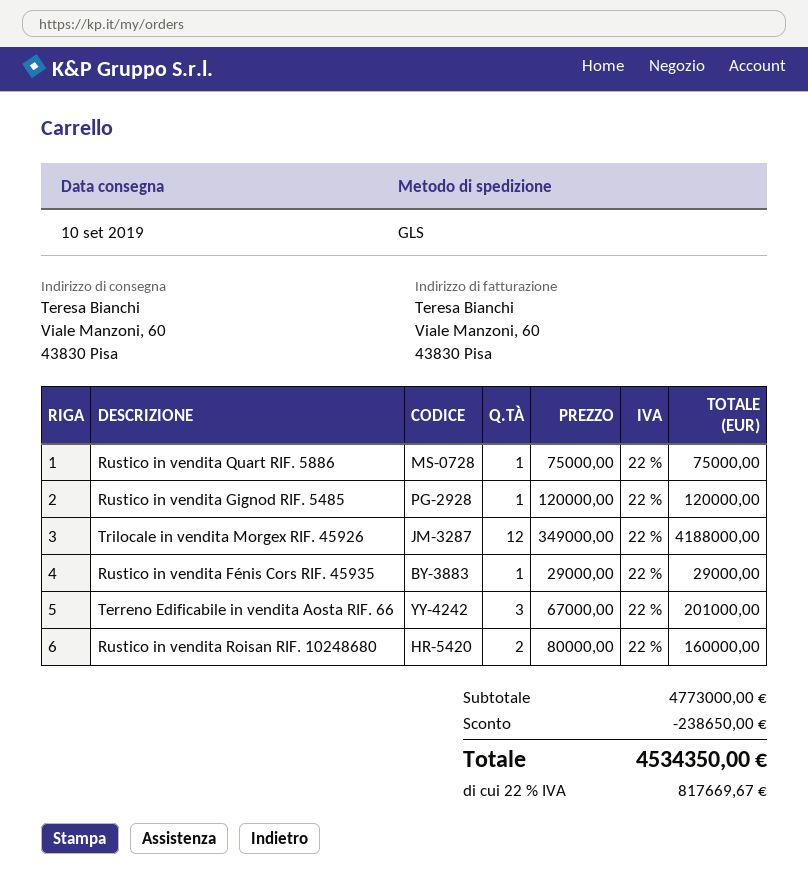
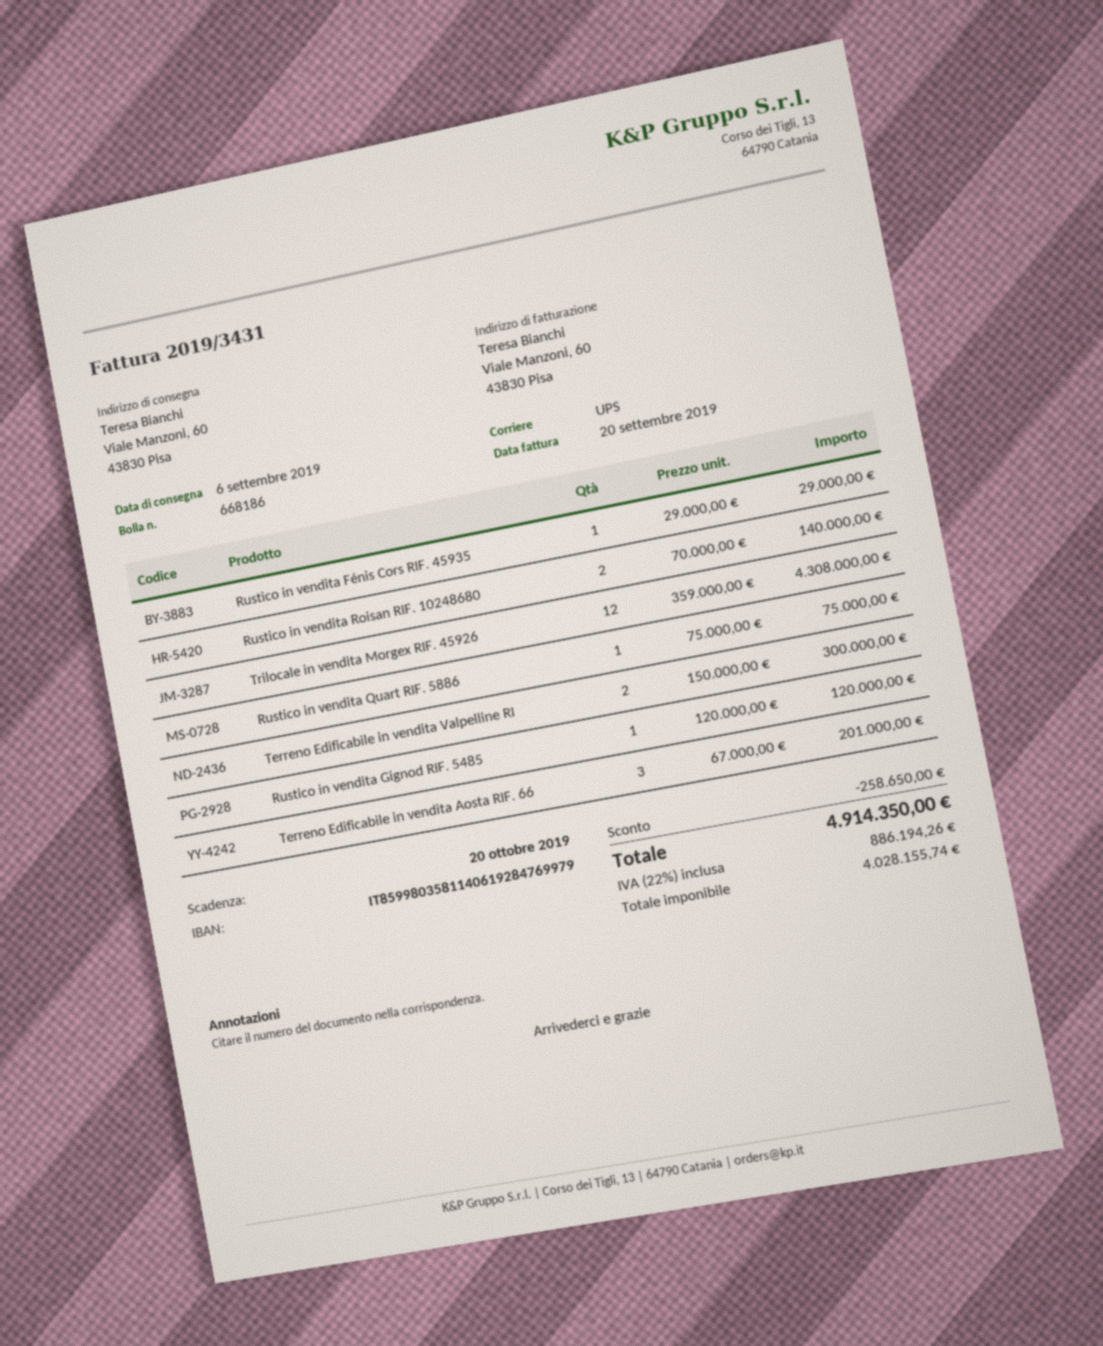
delivery date: 2019-09-10 -> 2019-09-06
shipping method: GLS -> UPS
Trilocale in vendita Morgex RIF. 45926: 12 x 349000.00 = 4188000.00 -> 12 x 359000.00 = 4308000.00
Rustico in vendita Roisan RIF. 10248680: 2 x 80000.00 = 160000.00 -> 2 x 70000.00 = 140000.00
Terreno Edificabile in vendita Valpelline RI: none -> 2 x 150000.00 = 300000.00
discount: 238650.00 -> 258650.00
tax: 22% = 817669.67 -> 22% = 886194.26
total: 4534350.00 -> 4914350.00

